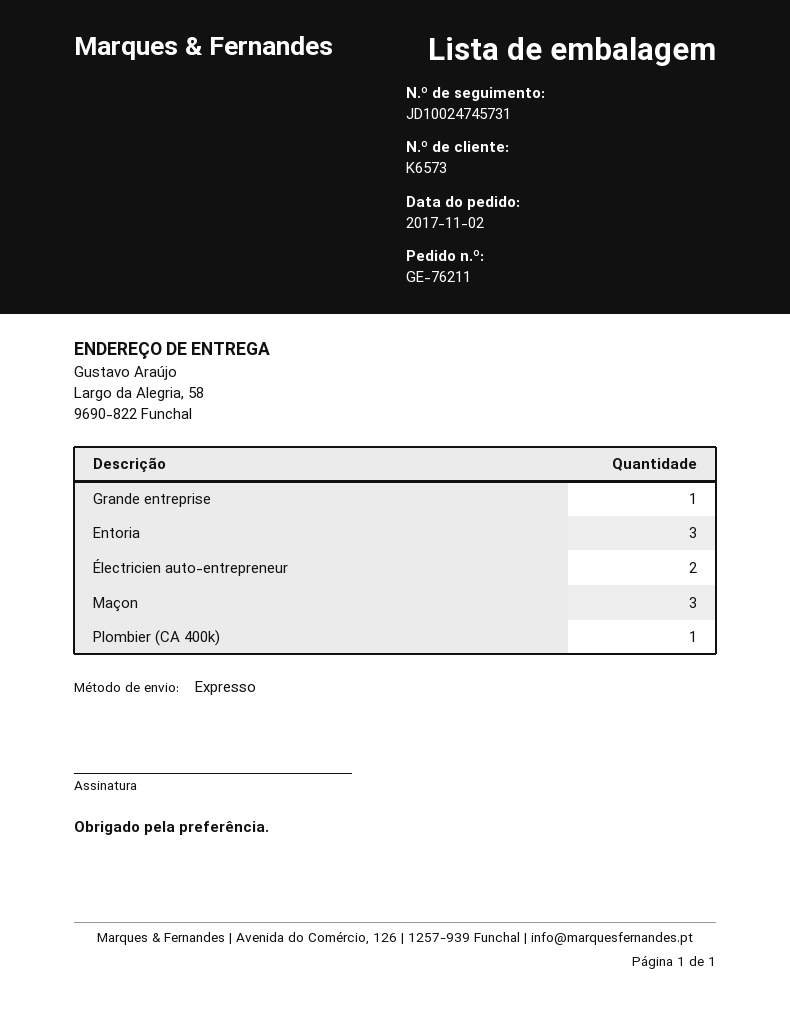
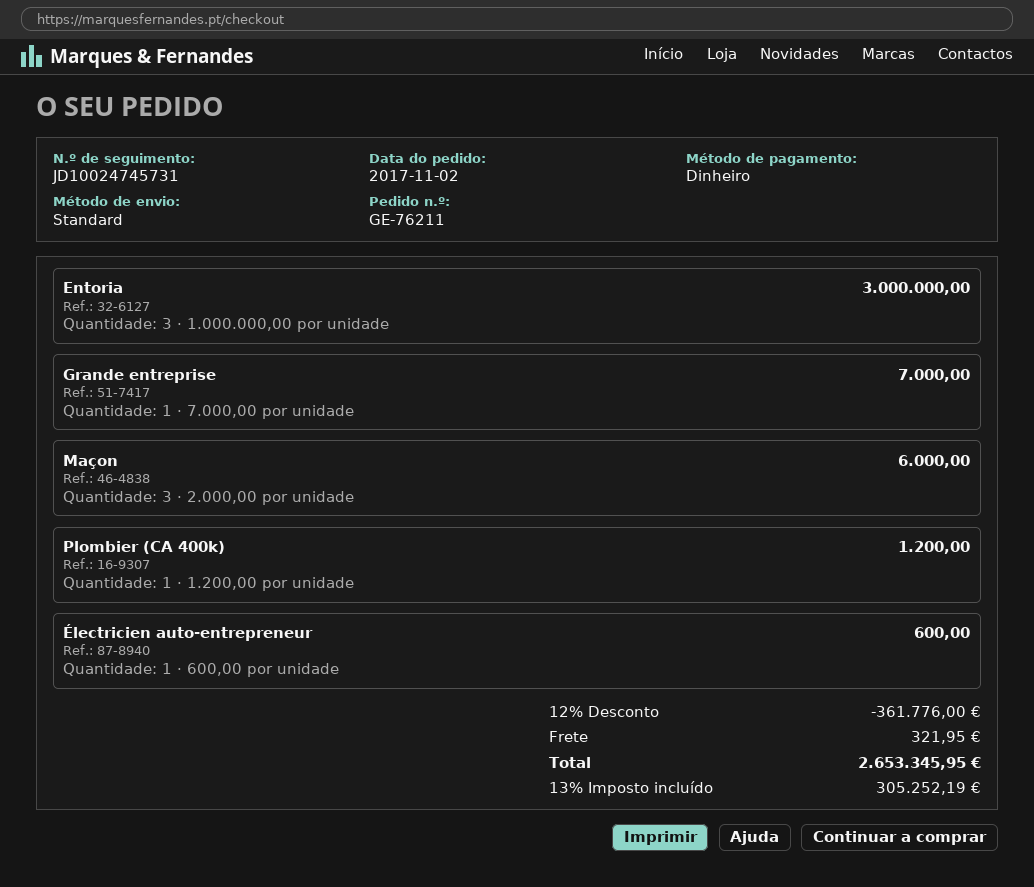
shipping method: express -> standard
Électricien auto-entrepreneur: 2 -> 1

